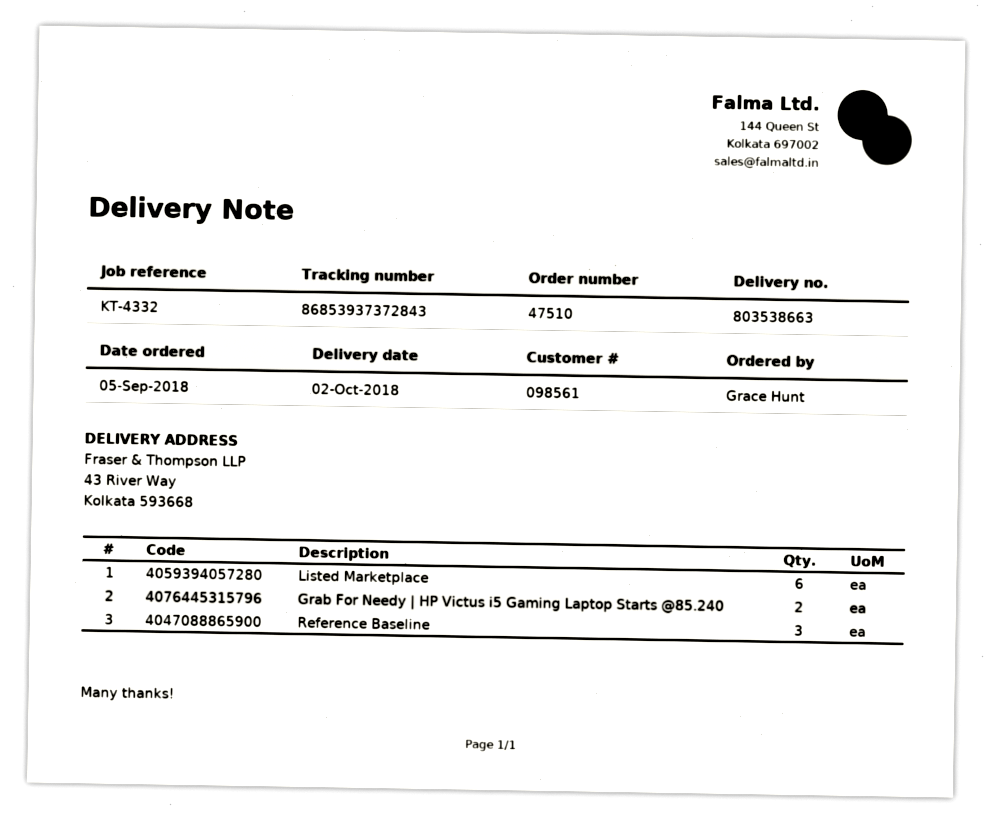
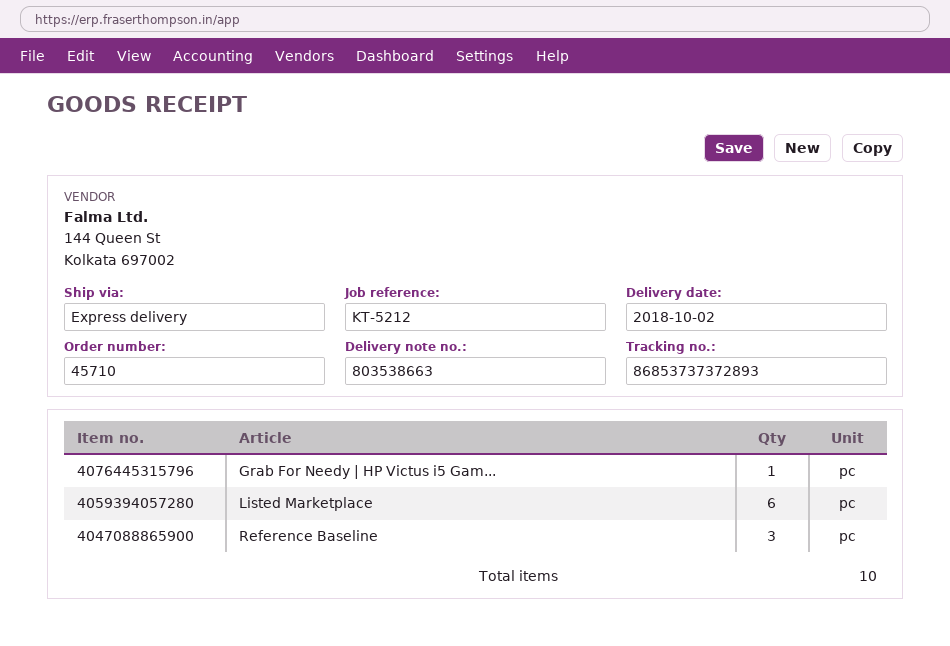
order number: 47510 -> 45710
reference: KT-4332 -> KT-5212
tracking number: 86853937372843 -> 86853737372893
Grab For Needy | HP Victus i5 Gaming Laptop Starts @85.240: 2 -> 1

